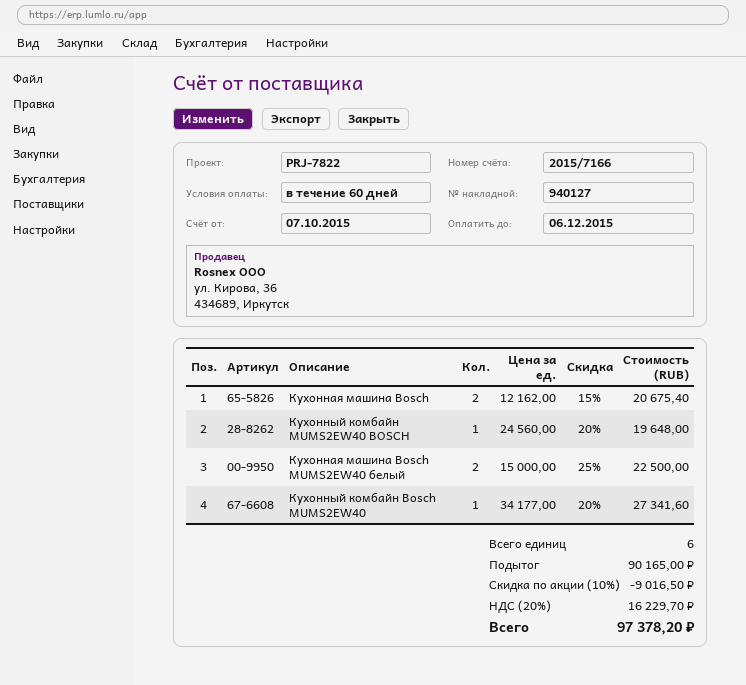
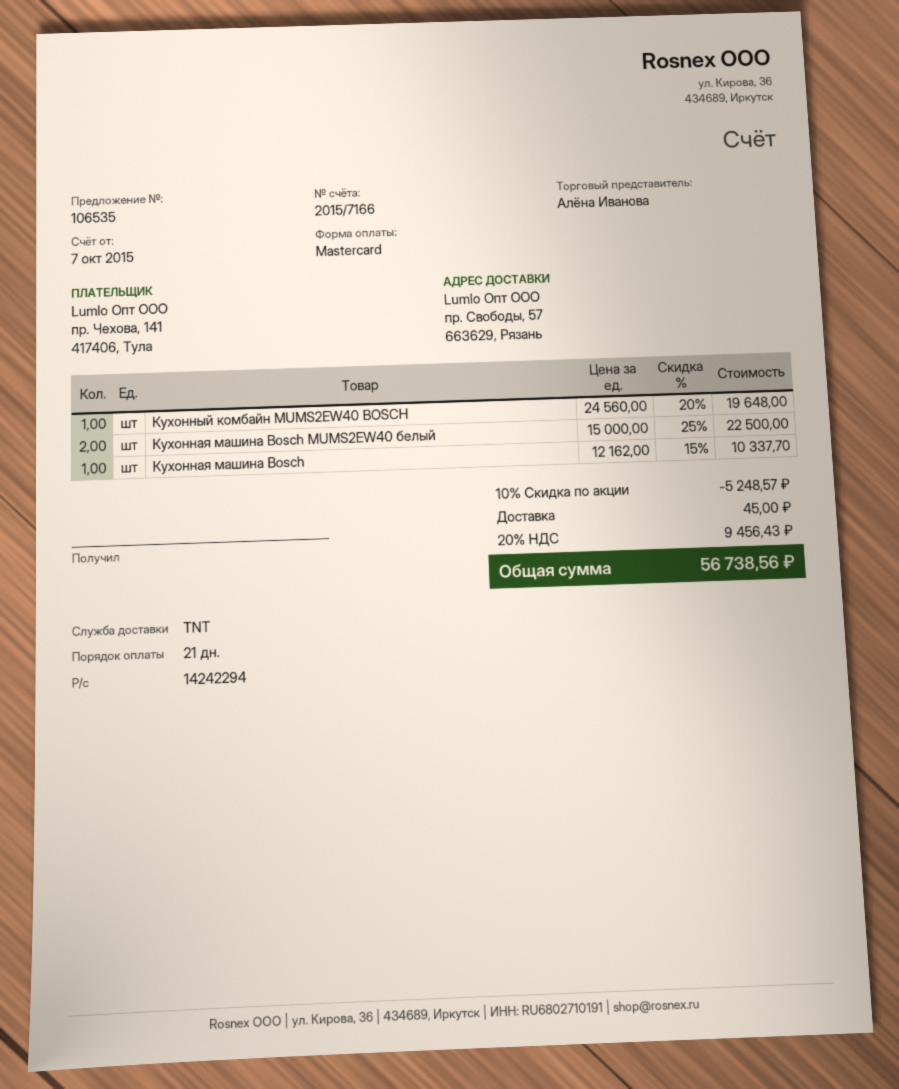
payment terms: 60 days -> 21 days
Кухонная машина Bosch: 2 x 12162.00 - 15% = 20675.40 -> 1 x 12162.00 - 15% = 10337.70
Кухонный комбайн Bosch MUMS2EW40: 1 x 34177.00 - 20% = 27341.60 -> none
discount: 10% = 9016.50 -> 10% = 5248.57
shipping: none -> 45.00
tax: 20% = 16229.70 -> 20% = 9456.43
total: 97378.20 -> 56738.56

